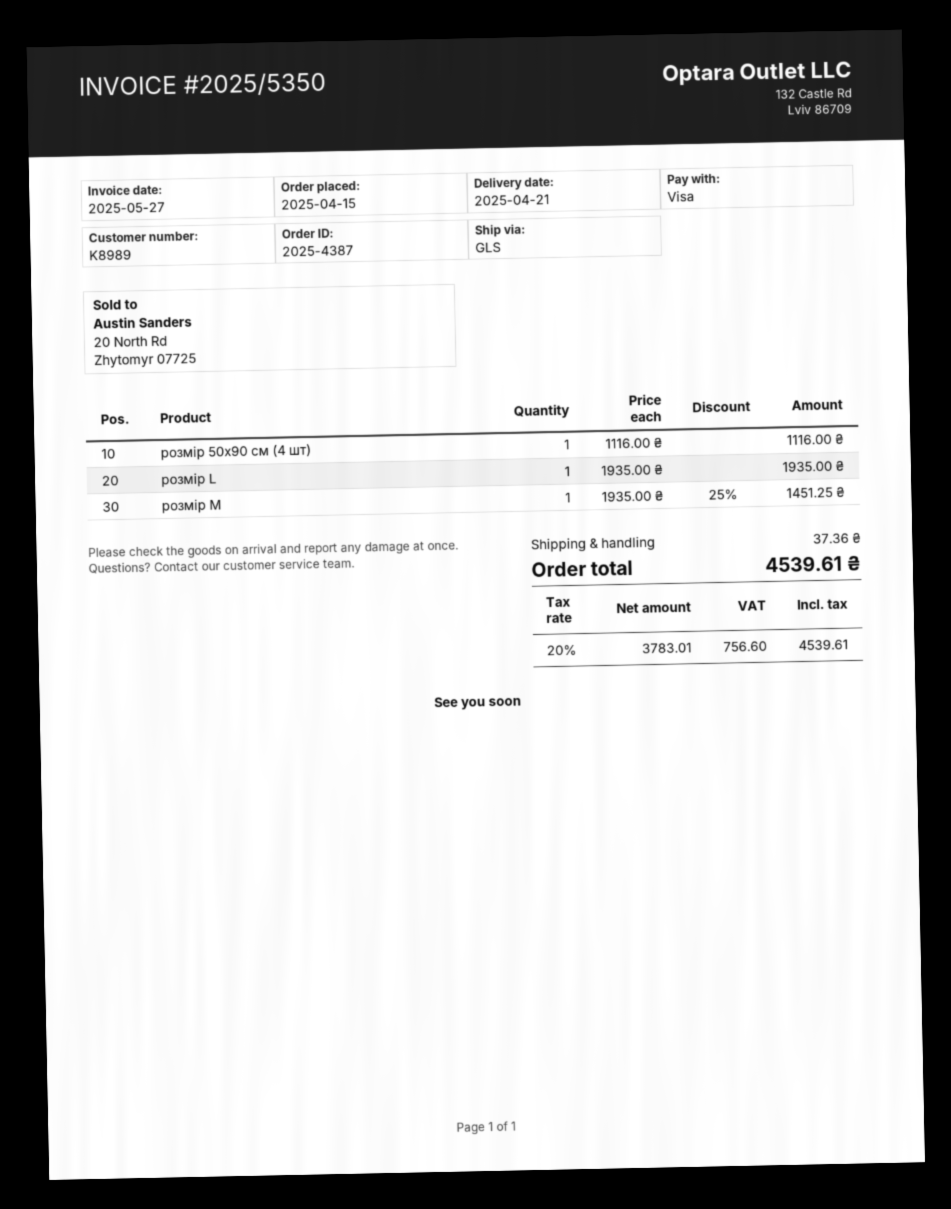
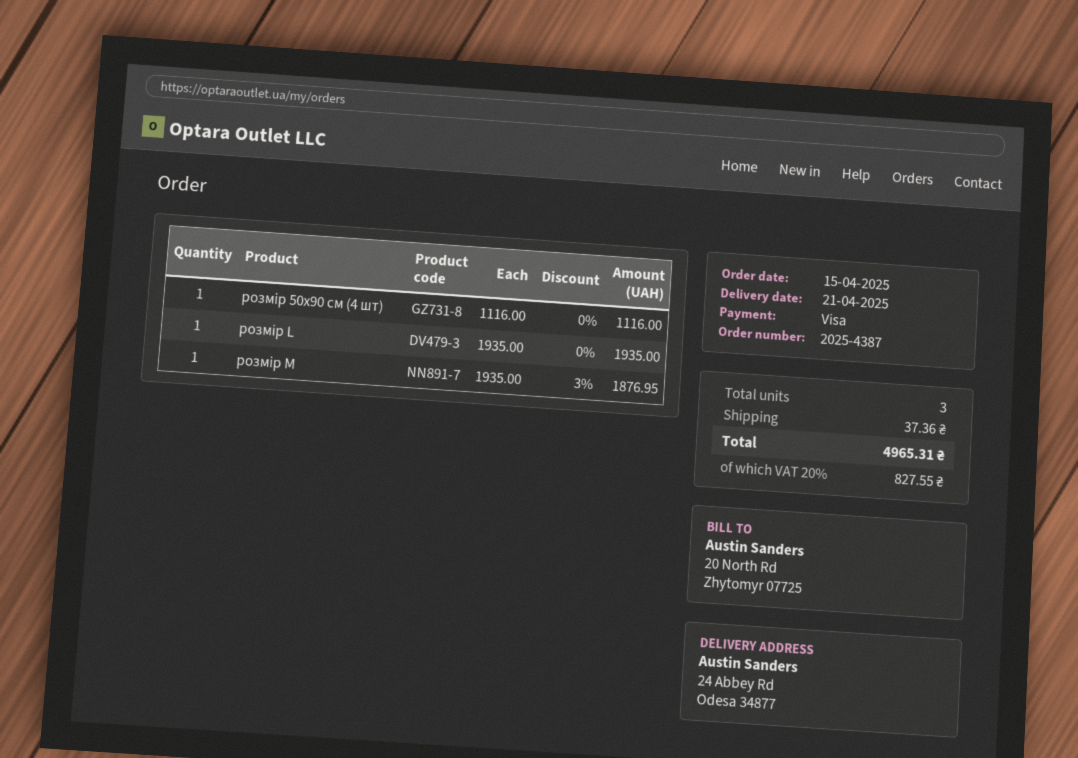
розмір M: 1 x 1935.00 - 25% = 1451.25 -> 1 x 1935.00 - 3% = 1876.95
tax: 20% = 756.60 -> 20% = 827.55
total: 4539.61 -> 4965.31

